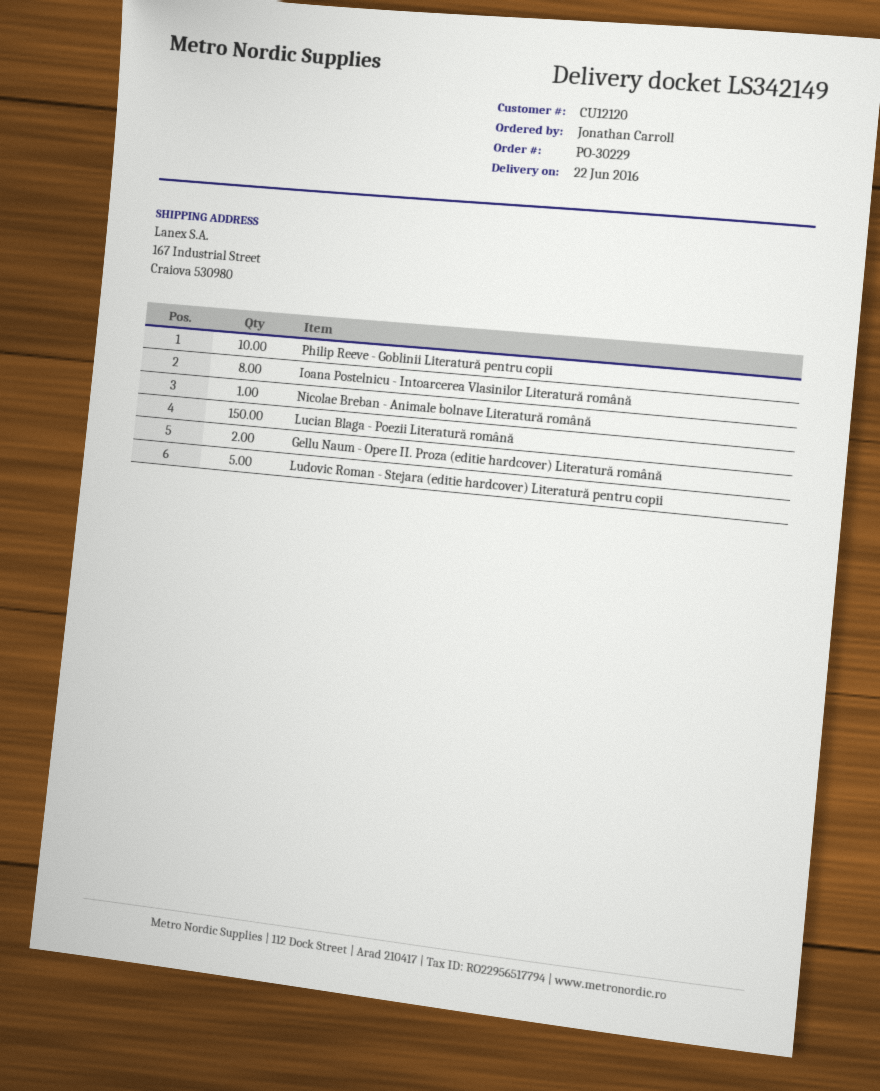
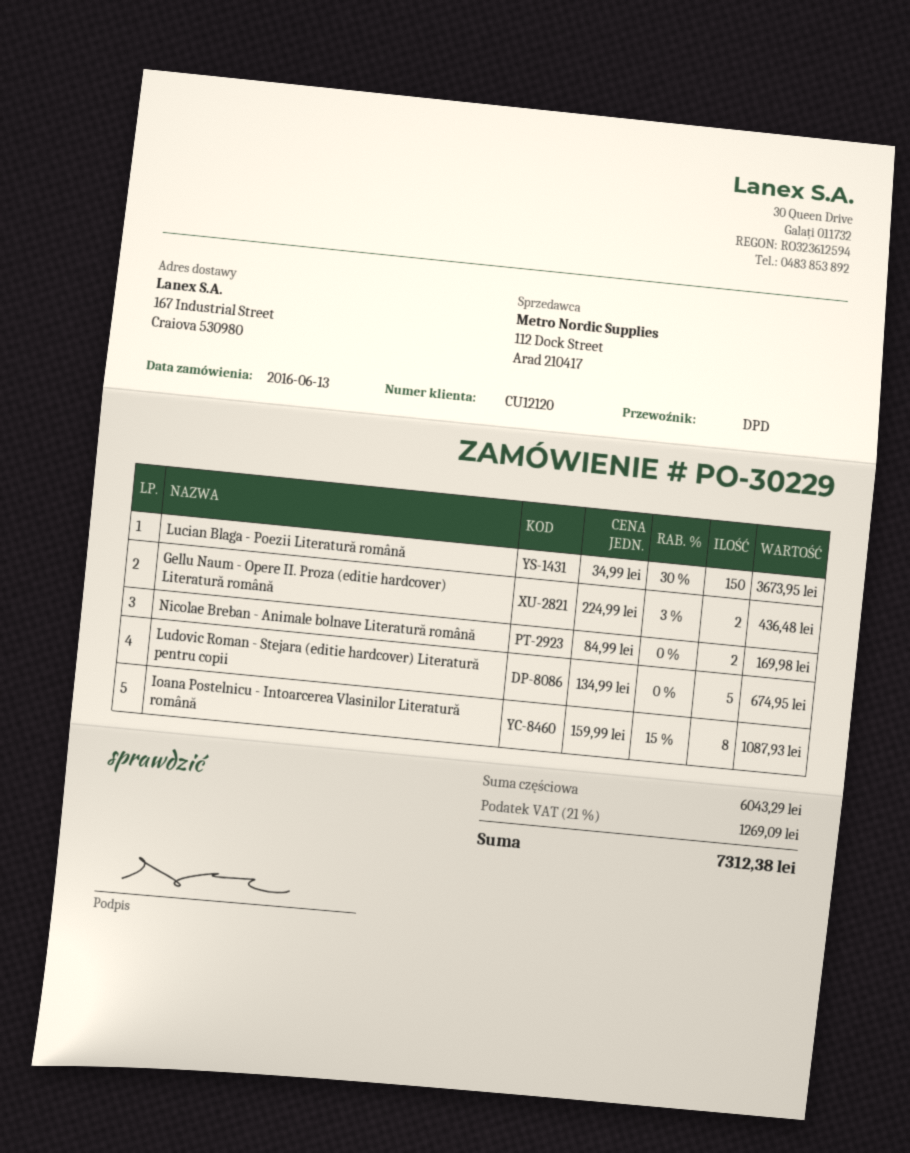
Philip Reeve - Goblinii Literatură pentru copii: 10 -> none
Nicolae Breban - Animale bolnave Literatură română: 1 -> 2

